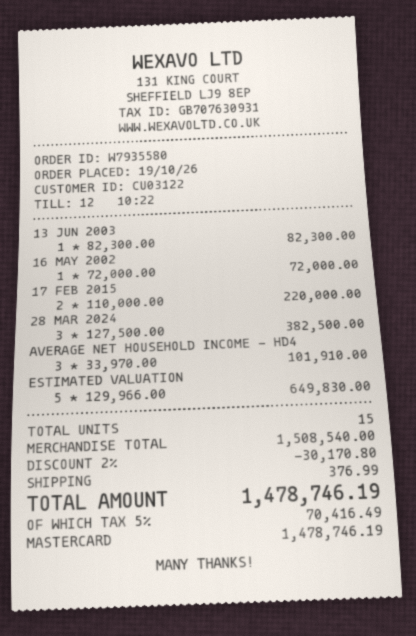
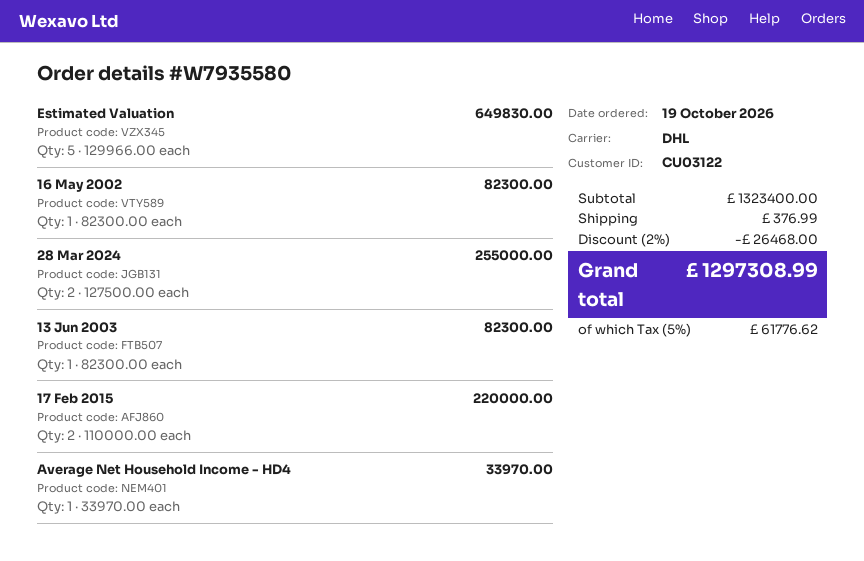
16 MAY 2002: 1 x 72000.00 = 72000.00 -> 1 x 82300.00 = 82300.00
28 MAR 2024: 3 x 127500.00 = 382500.00 -> 2 x 127500.00 = 255000.00
AVERAGE NET HOUSEHOLD INCOME - HD4: 3 x 33970.00 = 101910.00 -> 1 x 33970.00 = 33970.00
subtotal: 1508540.00 -> 1323400.00
discount: 2% = 30170.80 -> 2% = 26468.00
tax: 5% = 70416.49 -> 5% = 61776.62
total: 1478746.19 -> 1297308.99

